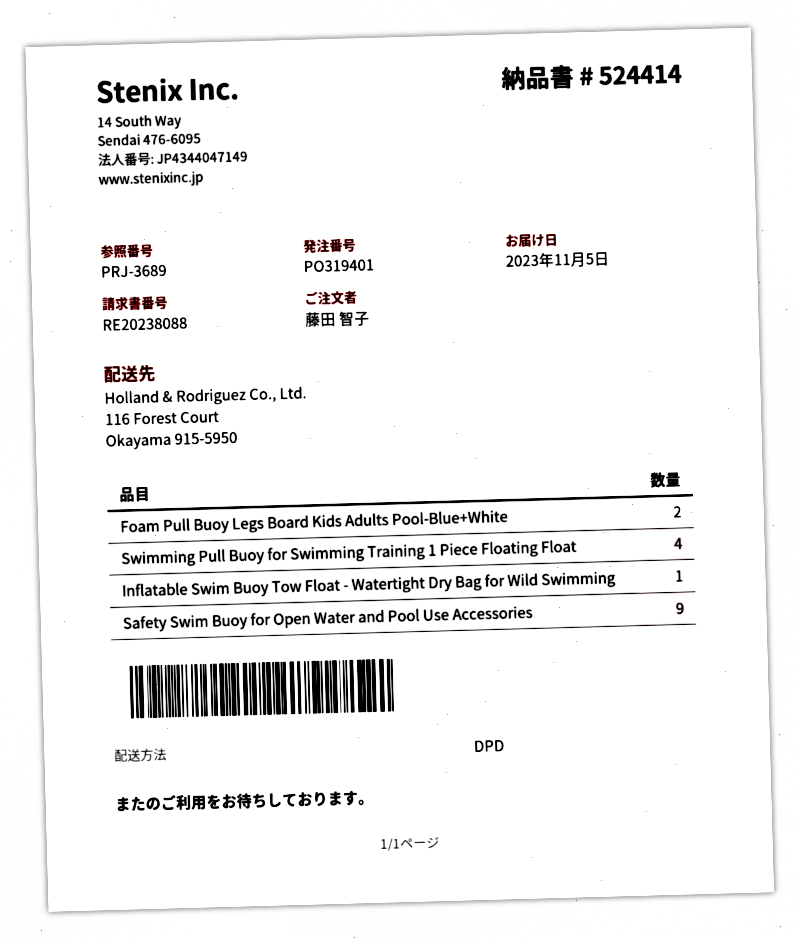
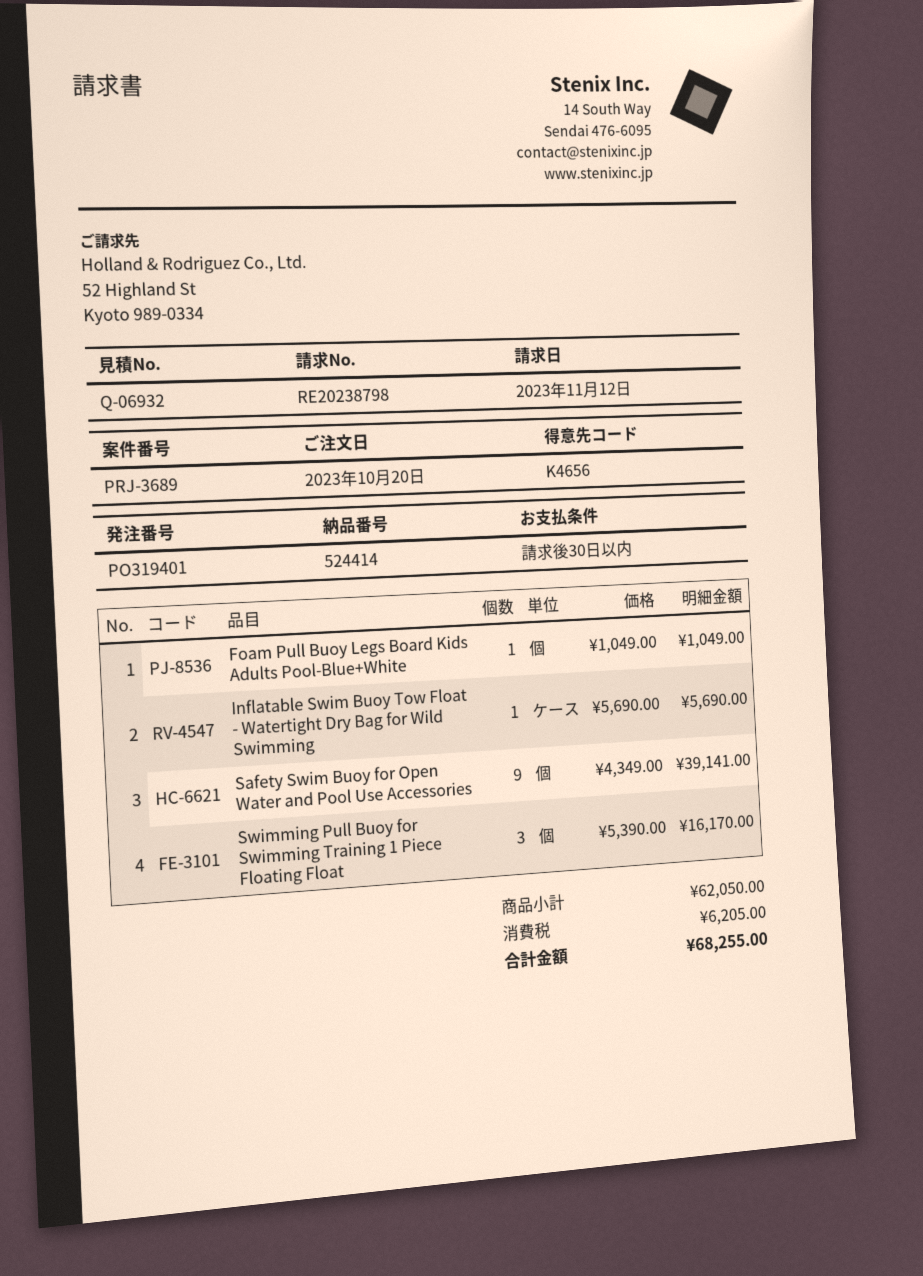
invoice number: RE20238088 -> RE20238798
Foam Pull Buoy Legs Board Kids Adults Pool-Blue+White: 2 -> 1
Swimming Pull Buoy for Swimming Training 1 Piece Floating Float: 4 -> 3

